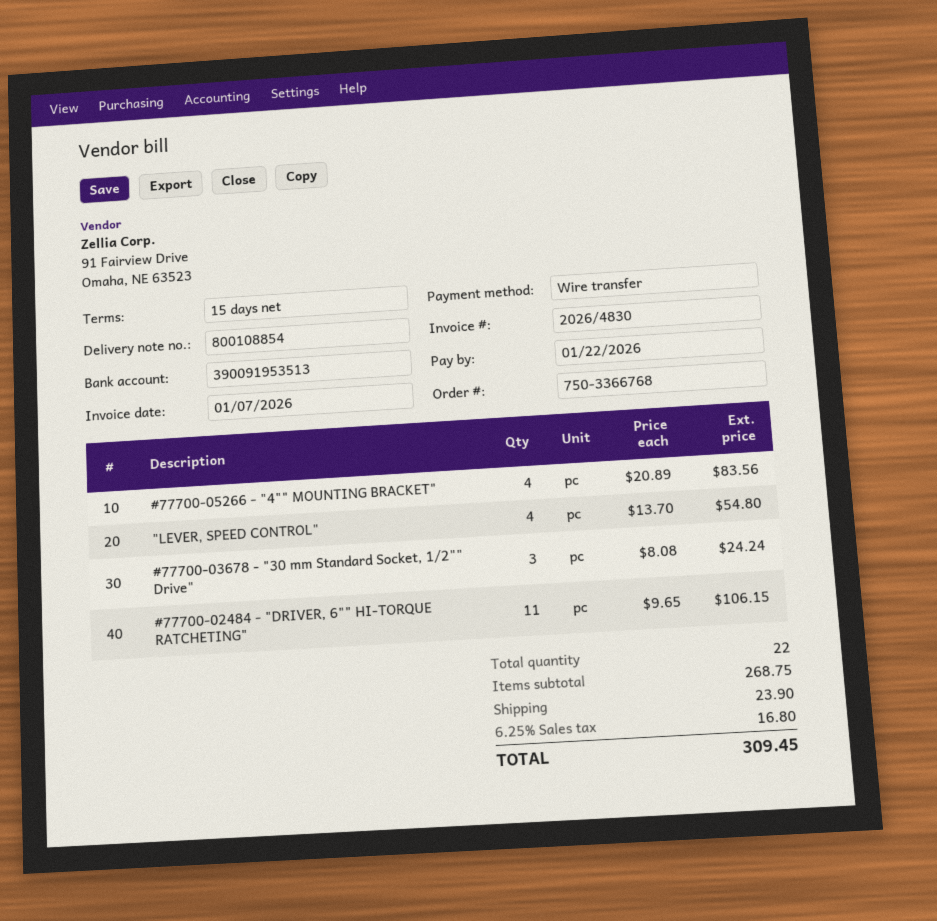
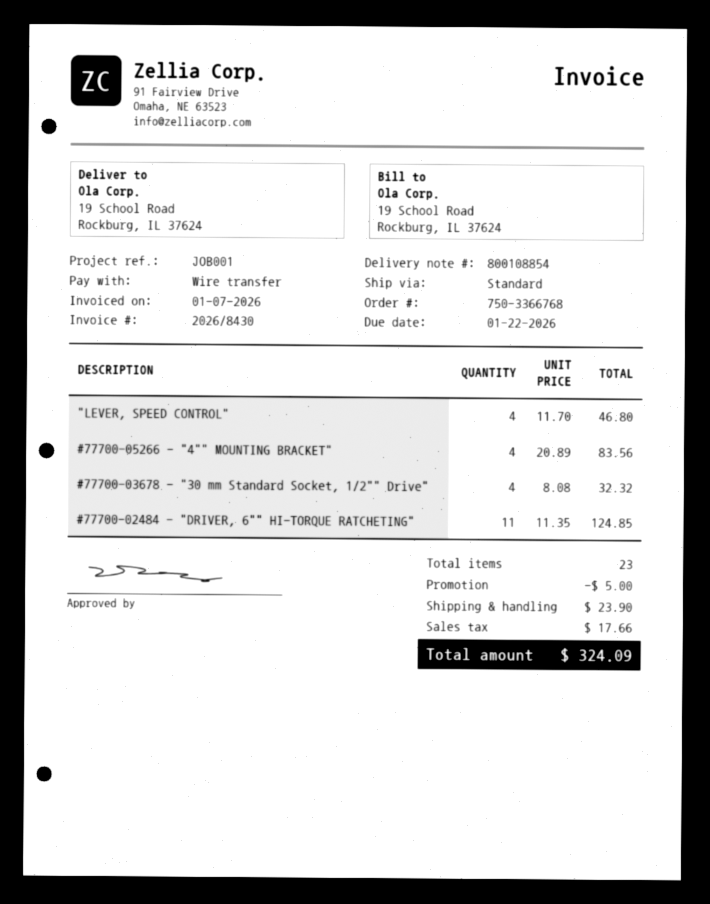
invoice number: 2026/4830 -> 2026/8430
"LEVER, SPEED CONTROL": 4 x 13.70 = 54.80 -> 4 x 11.70 = 46.80
#77700-03678 - "30 mm Standard Socket, 1/2"" Drive": 3 x 8.08 = 24.24 -> 4 x 8.08 = 32.32
#77700-02484 - "DRIVER, 6"" HI-TORQUE RATCHETING": 11 x 9.65 = 106.15 -> 11 x 11.35 = 124.85
total quantity: 22 -> 23
discount: none -> 5.00
tax: 16.80 -> 17.66
total: 309.45 -> 324.09

